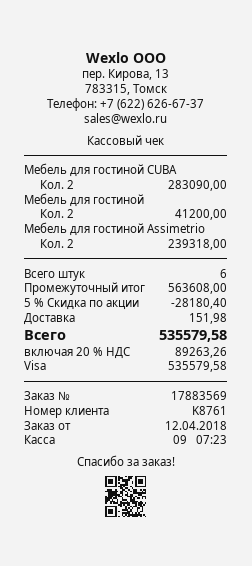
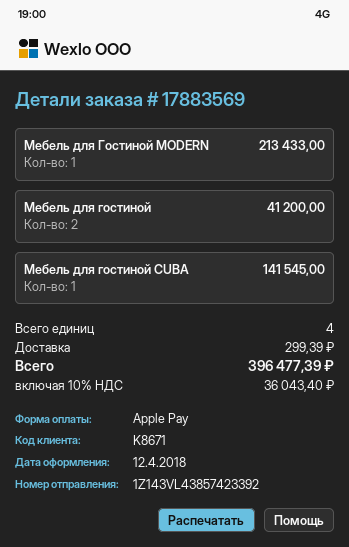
customer number: K8761 -> K8671
payment method: Visa -> Apple Pay
Мебель для гостиной CUBA: 2 for 283090.00 -> 1 for 141545.00
Мебель для гостиной Assimetrio: 2 for 239318.00 -> none
Мебель для Гостиной MODERN: none -> 1 for 213433.00
total quantity: 6 -> 4
discount: 5% = 28180.40 -> none
shipping: 151.98 -> 299.39
tax: 20% = 89263.26 -> 10% = 36043.40
total: 535579.58 -> 396477.39

